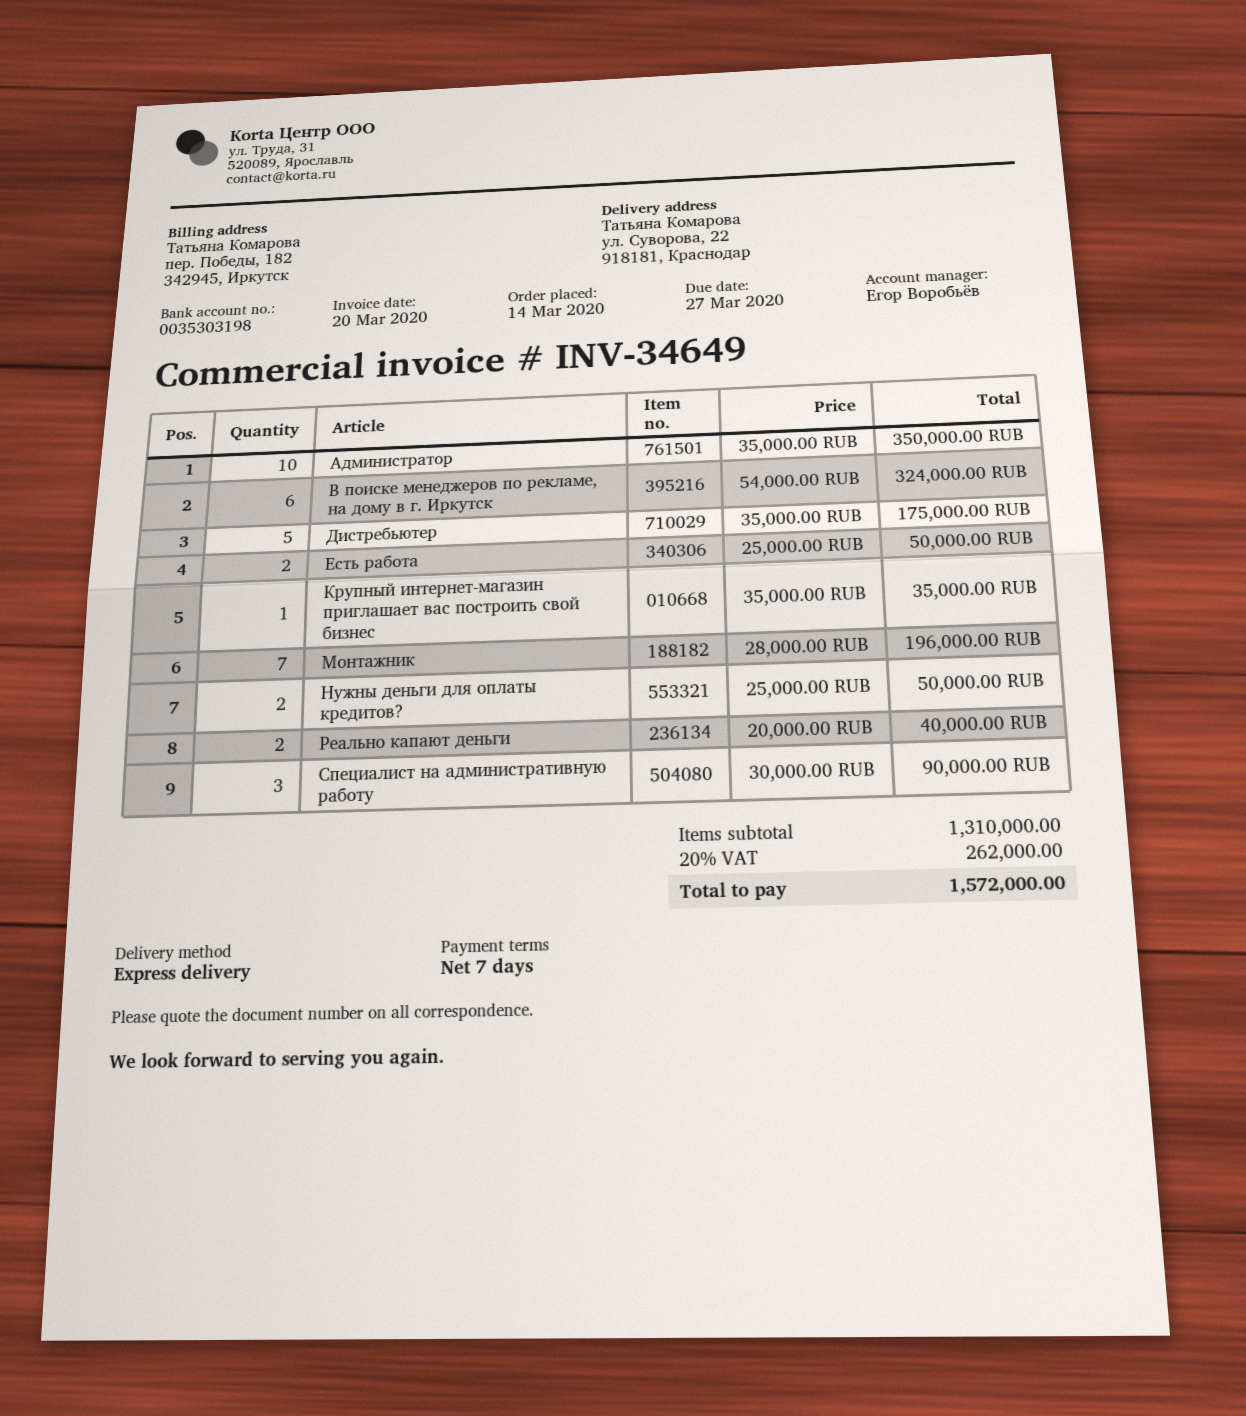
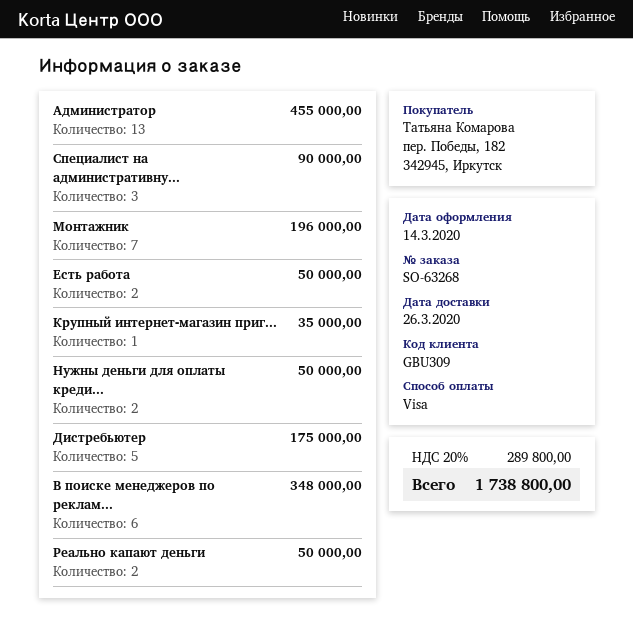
Администратор: 10 for 350000.00 -> 13 for 455000.00
В поиске менеджеров по рекламе, на дому в г. Иркутск: 6 for 324000.00 -> 6 for 348000.00
Реально капают деньги: 2 for 40000.00 -> 2 for 50000.00
tax: 20% = 262000.00 -> 20% = 289800.00
total: 1572000.00 -> 1738800.00

